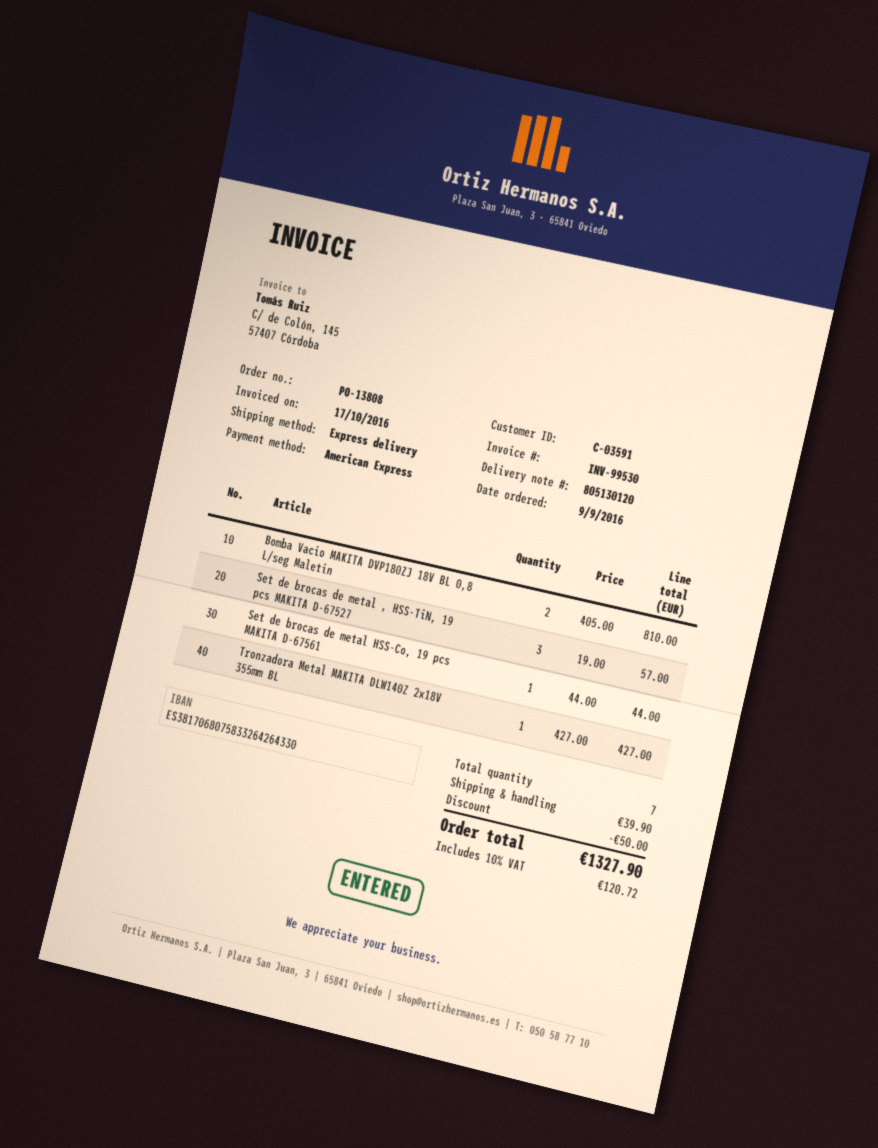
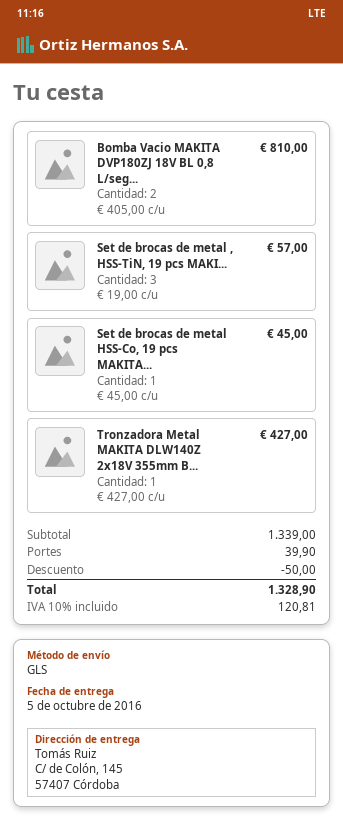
shipping method: express -> GLS
Set de brocas de metal HSS-Co, 19 pcs MAKITA D-67561: 1 x 44.00 = 44.00 -> 1 x 45.00 = 45.00
tax: 10% = 120.72 -> 10% = 120.81
total: 1327.90 -> 1328.90

